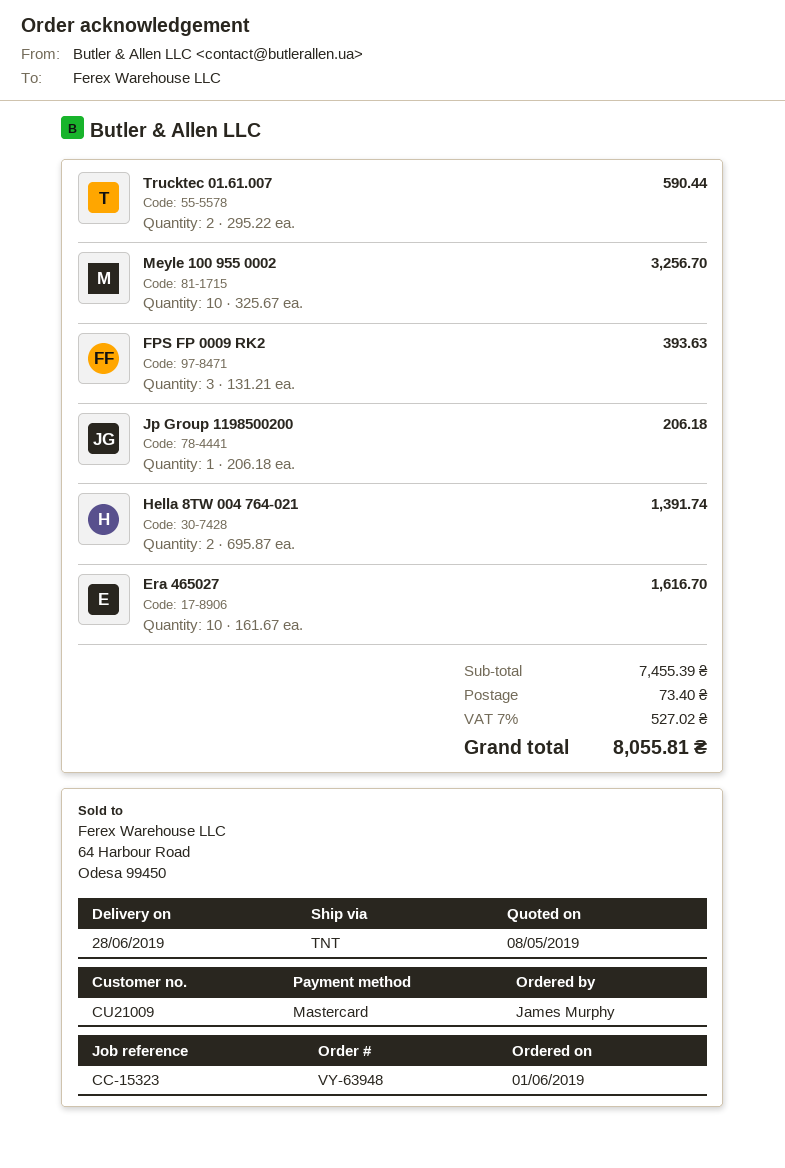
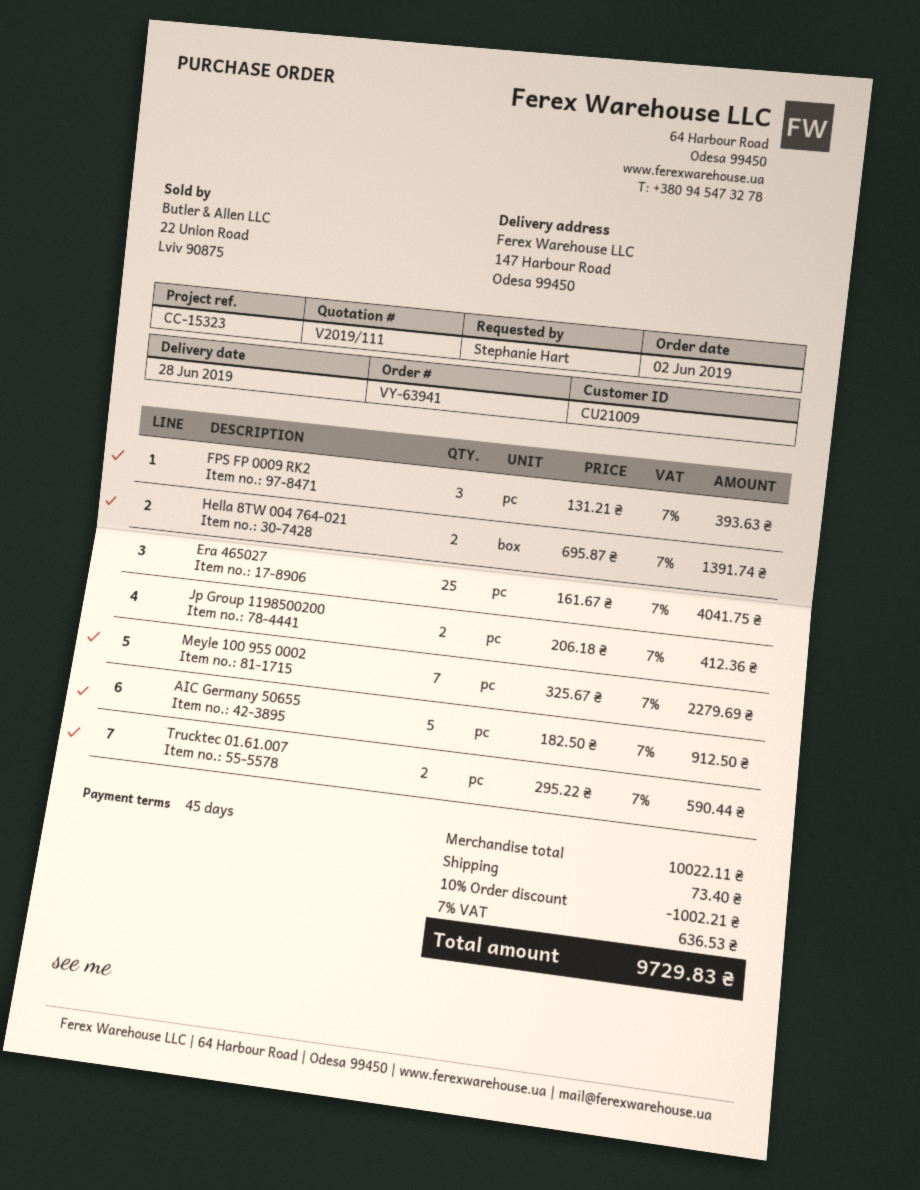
order number: VY-63948 -> VY-63941
order date: 2019-06-01 -> 2019-06-02
ordered by: James Murphy -> Stephanie Hart
Meyle 100 955 0002: 10 x 325.67 = 3256.70 -> 7 x 325.67 = 2279.69
Jp Group 1198500200: 1 x 206.18 = 206.18 -> 2 x 206.18 = 412.36
Era 465027: 10 x 161.67 = 1616.70 -> 25 x 161.67 = 4041.75
AIC Germany 50655: none -> 5 x 182.50 = 912.50
subtotal: 7455.39 -> 10022.11
discount: none -> 10% = 1002.21
tax: 7% = 527.02 -> 7% = 636.53
total: 8055.81 -> 9729.83

